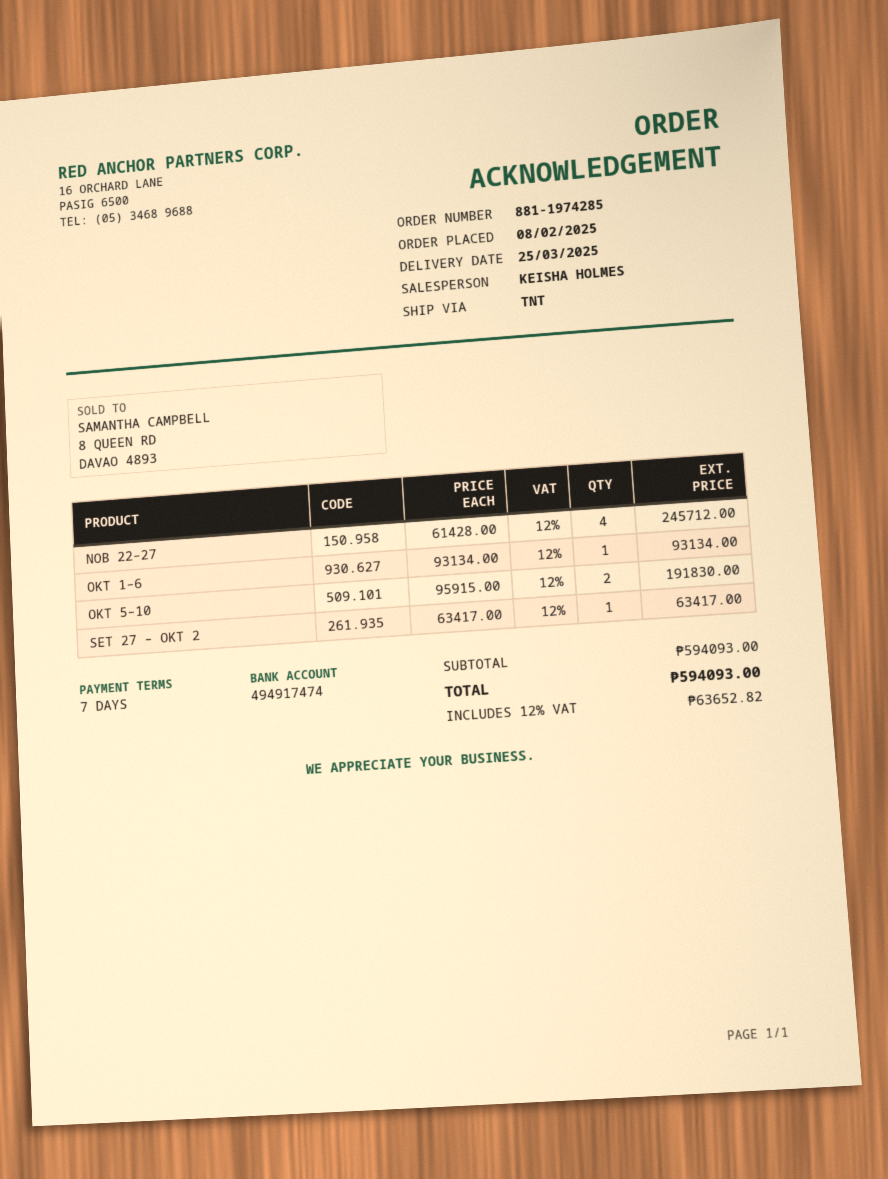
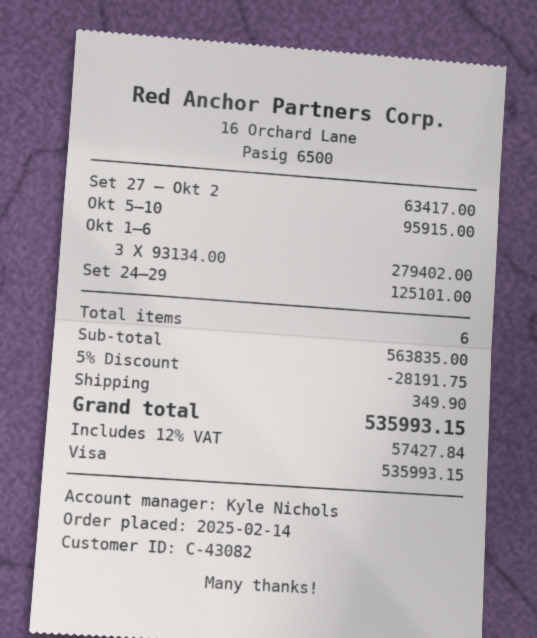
order date: 2025-02-08 -> 2025-02-14
sales rep: KEISHA HOLMES -> Kyle Nichols
NOB 22–27: 4 x 61428.00 = 245712.00 -> none
OKT 1–6: 1 x 93134.00 = 93134.00 -> 3 x 93134.00 = 279402.00
OKT 5–10: 2 x 95915.00 = 191830.00 -> 1 x 95915.00 = 95915.00
Set 24–29: none -> 1 x 125101.00 = 125101.00
subtotal: 594093.00 -> 563835.00
discount: none -> 5% = 28191.75
shipping: none -> 349.90
tax: 12% = 63652.82 -> 12% = 57427.84
total: 594093.00 -> 535993.15

